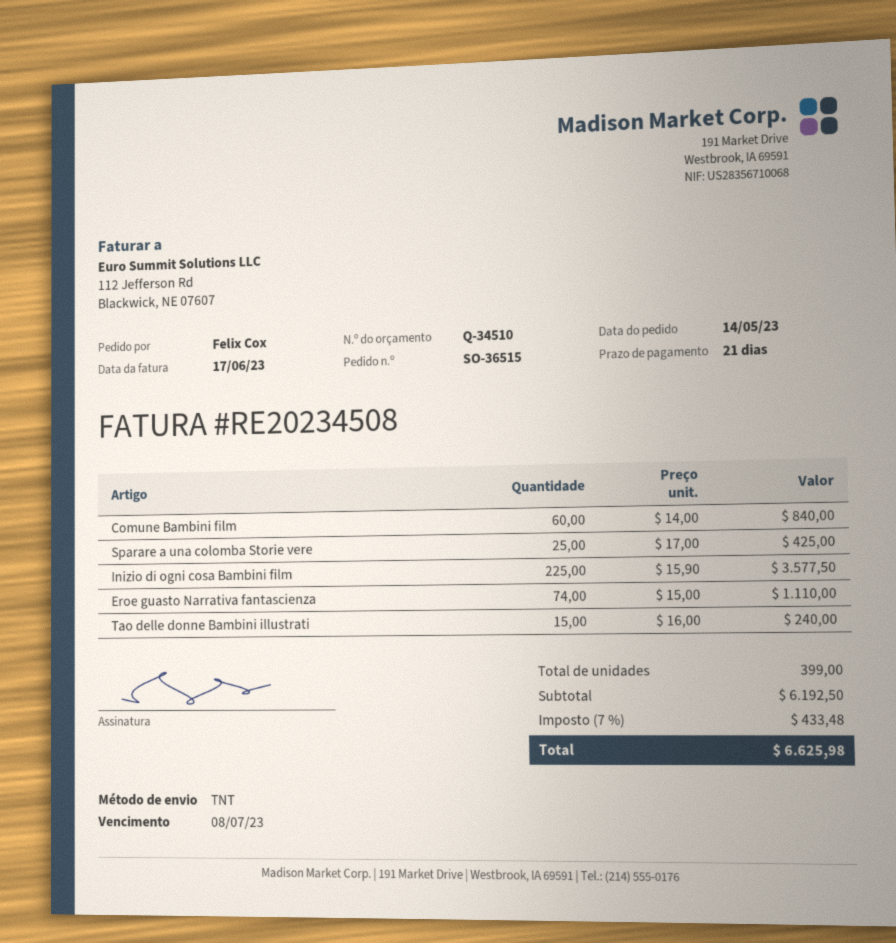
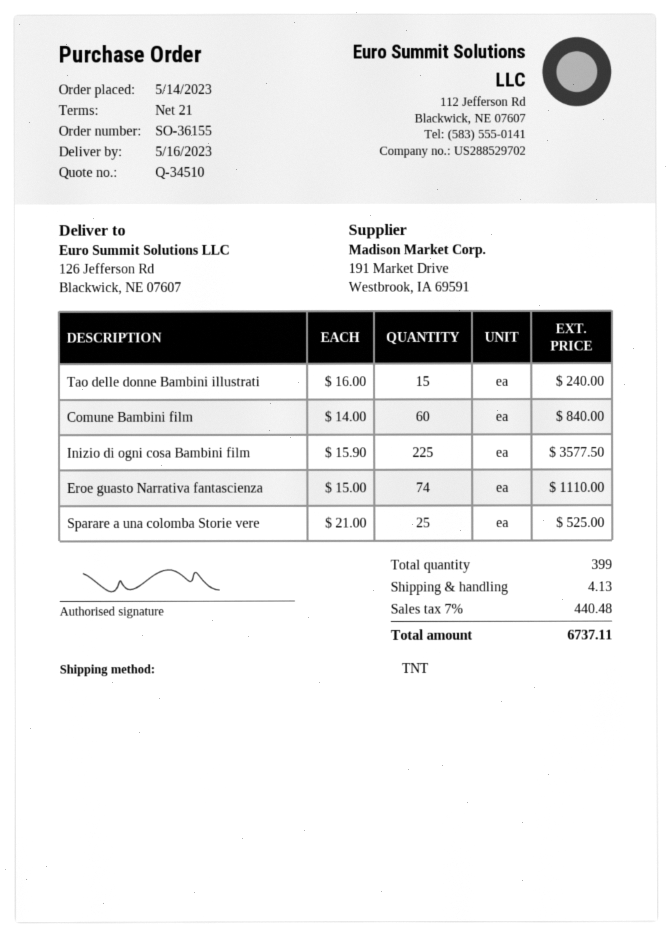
order number: SO-36515 -> SO-36155
Sparare a una colomba Storie vere: 25 x 17.00 = 425.00 -> 25 x 21.00 = 525.00
shipping: none -> 4.13
tax: 7% = 433.48 -> 7% = 440.48
total: 6625.98 -> 6737.11

